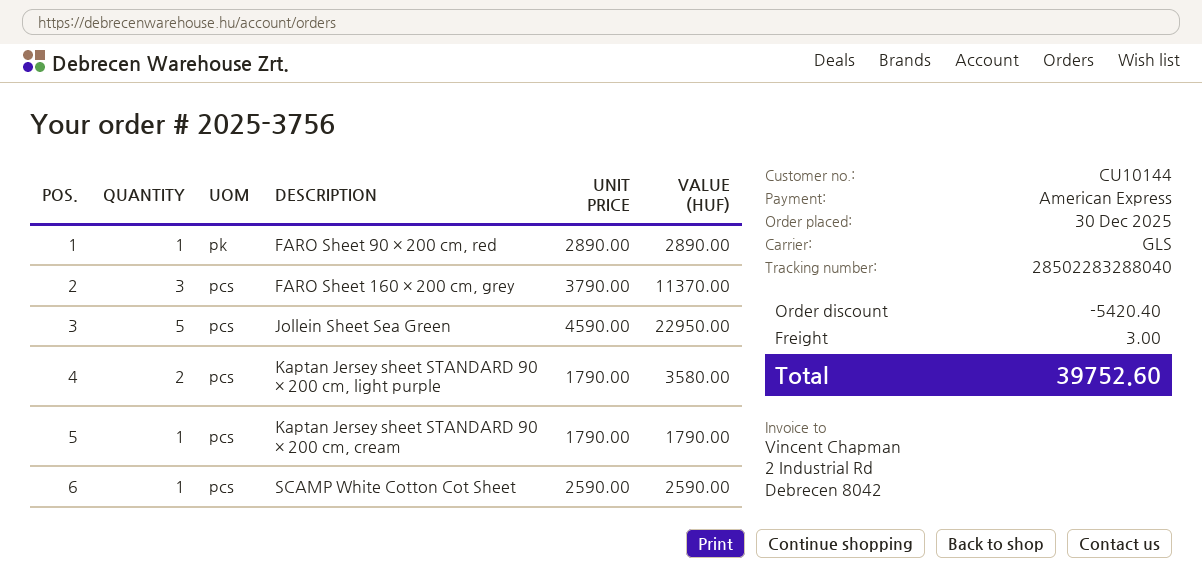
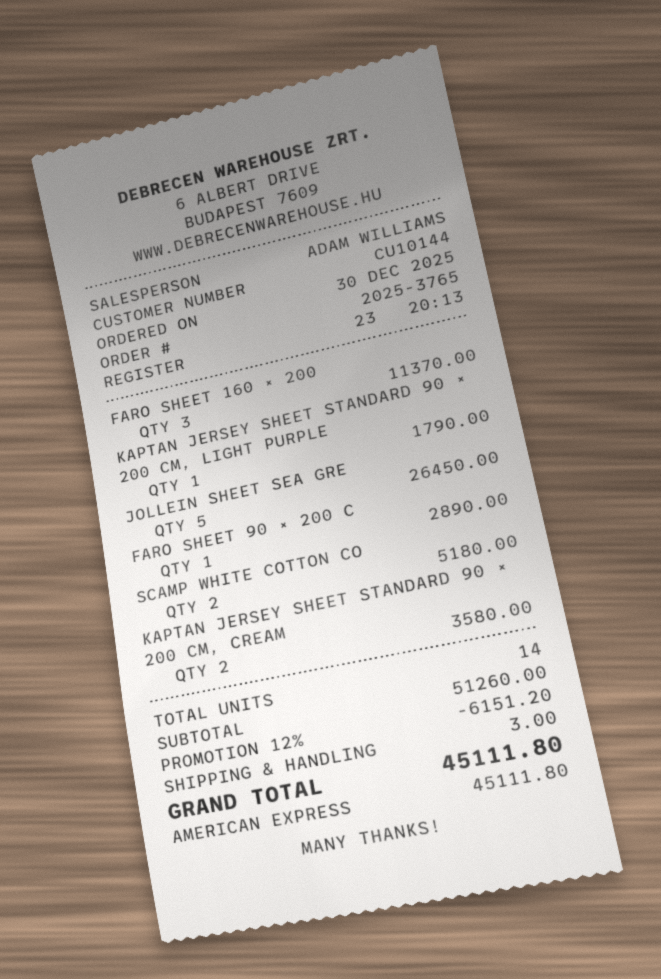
order number: 2025-3756 -> 2025-3765
Jollein Sheet Sea Green: 5 for 22950.00 -> 5 for 26450.00
Kaptan Jersey sheet STANDARD 90 × 200 cm, light purple: 2 for 3580.00 -> 1 for 1790.00
Kaptan Jersey sheet STANDARD 90 × 200 cm, cream: 1 for 1790.00 -> 2 for 3580.00
SCAMP White Cotton Cot Sheet: 1 for 2590.00 -> 2 for 5180.00
discount: 5420.40 -> 6151.20
total: 39752.60 -> 45111.80

